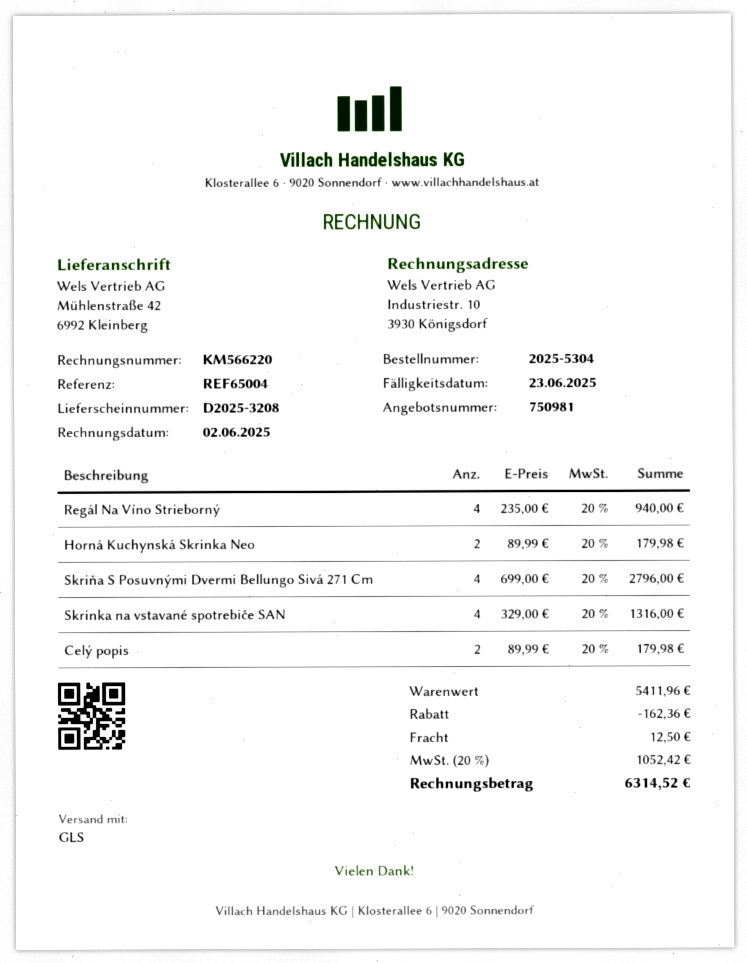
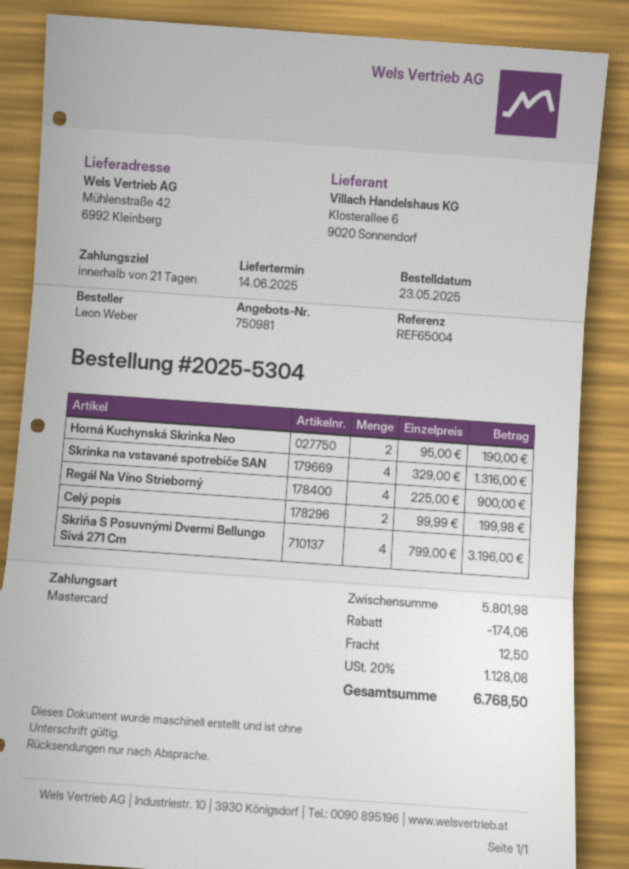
Regál Na Víno Strieborný: 4 x 235.00 = 940.00 -> 4 x 225.00 = 900.00
Horná Kuchynská Skrinka Neo: 2 x 89.99 = 179.98 -> 2 x 95.00 = 190.00
Skriňa S Posuvnými Dvermi Bellungo Sivá 271 Cm: 4 x 699.00 = 2796.00 -> 4 x 799.00 = 3196.00
Celý popis: 2 x 89.99 = 179.98 -> 2 x 99.99 = 199.98
subtotal: 5411.96 -> 5801.98
discount: 162.36 -> 174.06
tax: 20% = 1052.42 -> 20% = 1128.08
total: 6314.52 -> 6768.50

